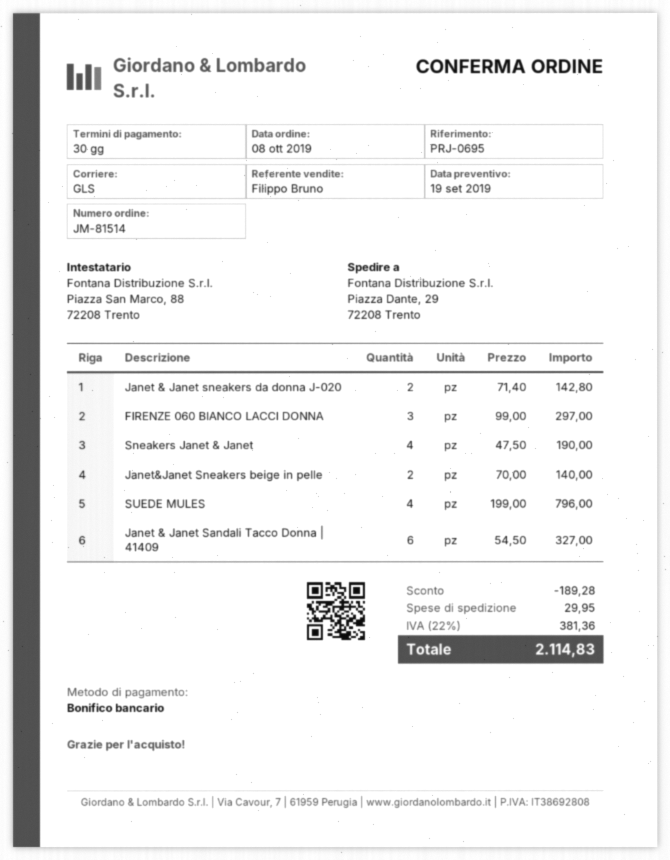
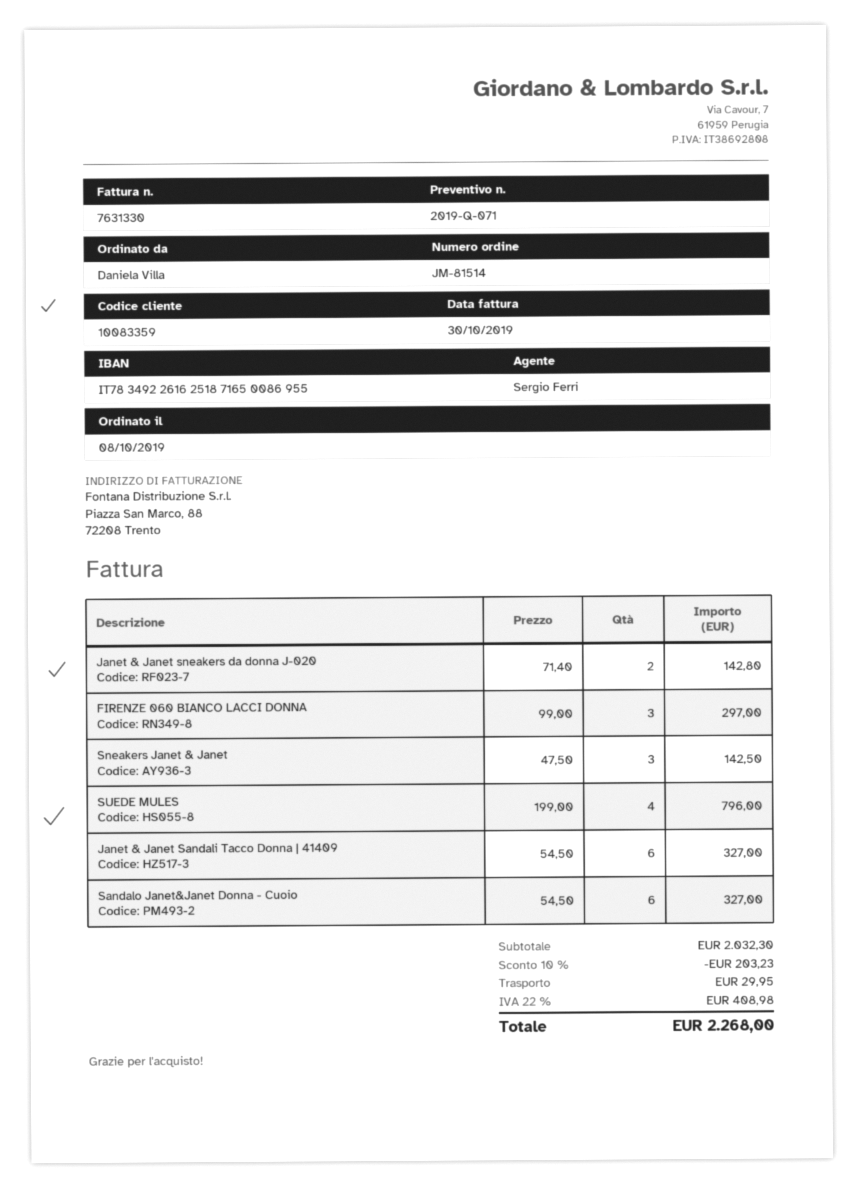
sales rep: Filippo Bruno -> Sergio Ferri
Sneakers Janet & Janet: 4 x 47.50 = 190.00 -> 3 x 47.50 = 142.50
Janet&Janet Sneakers beige in pelle: 2 x 70.00 = 140.00 -> none
Sandalo Janet&Janet Donna - Cuoio: none -> 6 x 54.50 = 327.00
discount: 189.28 -> 203.23
tax: 22% = 381.36 -> 22% = 408.98
total: 2114.83 -> 2268.00

